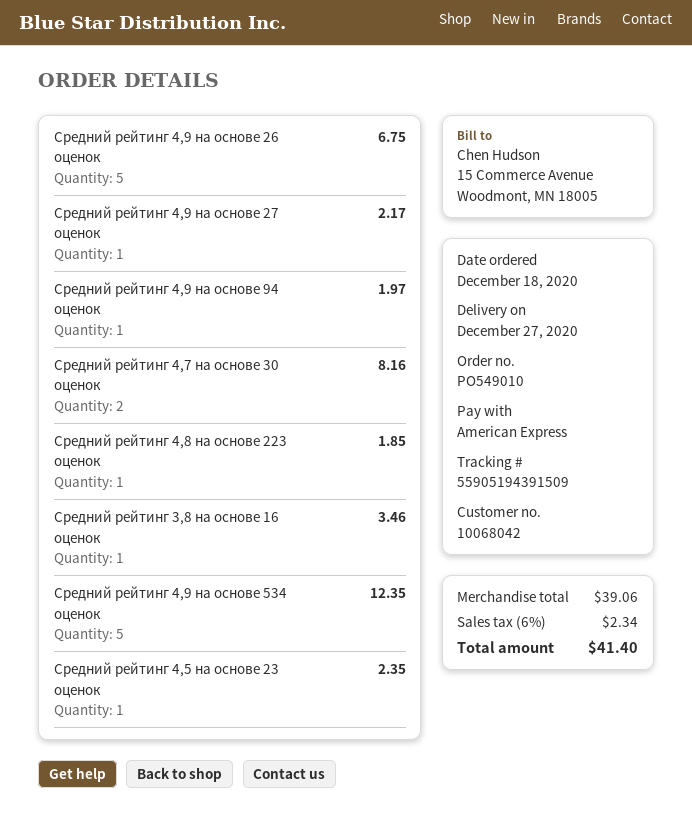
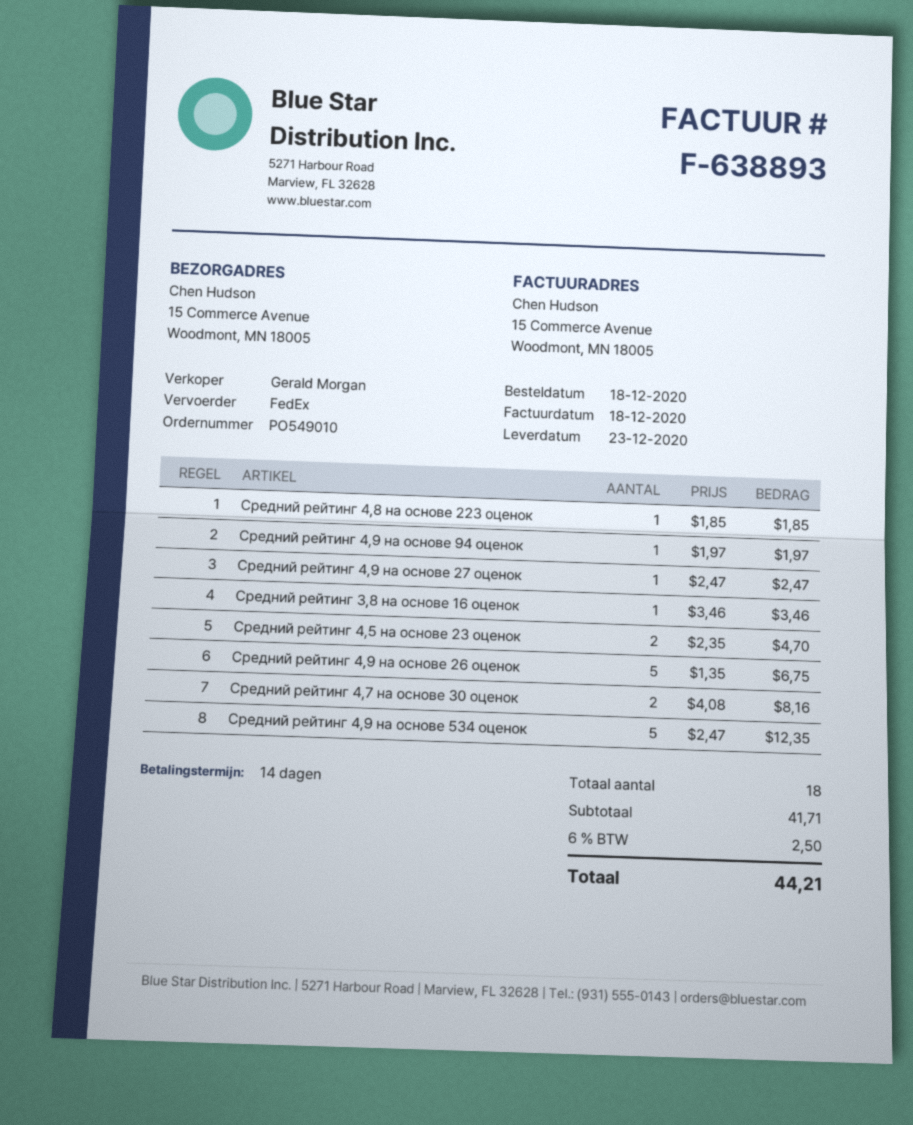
delivery date: 2020-12-27 -> 2020-12-23
Средний рейтинг 4,9 на основе 27 оценок: 1 for 2.17 -> 1 for 2.47
Средний рейтинг 4,5 на основе 23 оценок: 1 for 2.35 -> 2 for 4.70
subtotal: 39.06 -> 41.71
tax: 6% = 2.34 -> 6% = 2.50
total: 41.40 -> 44.21

